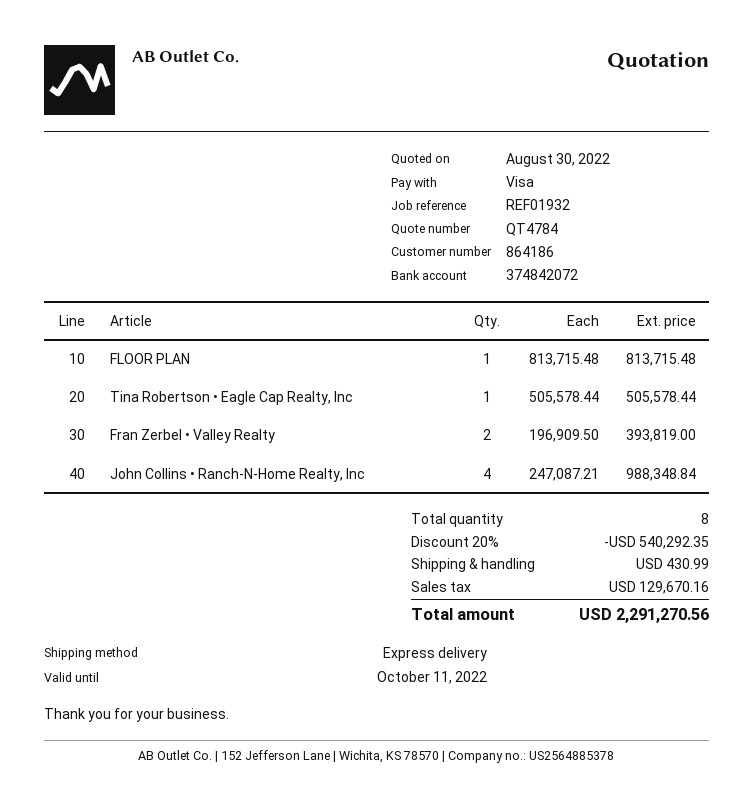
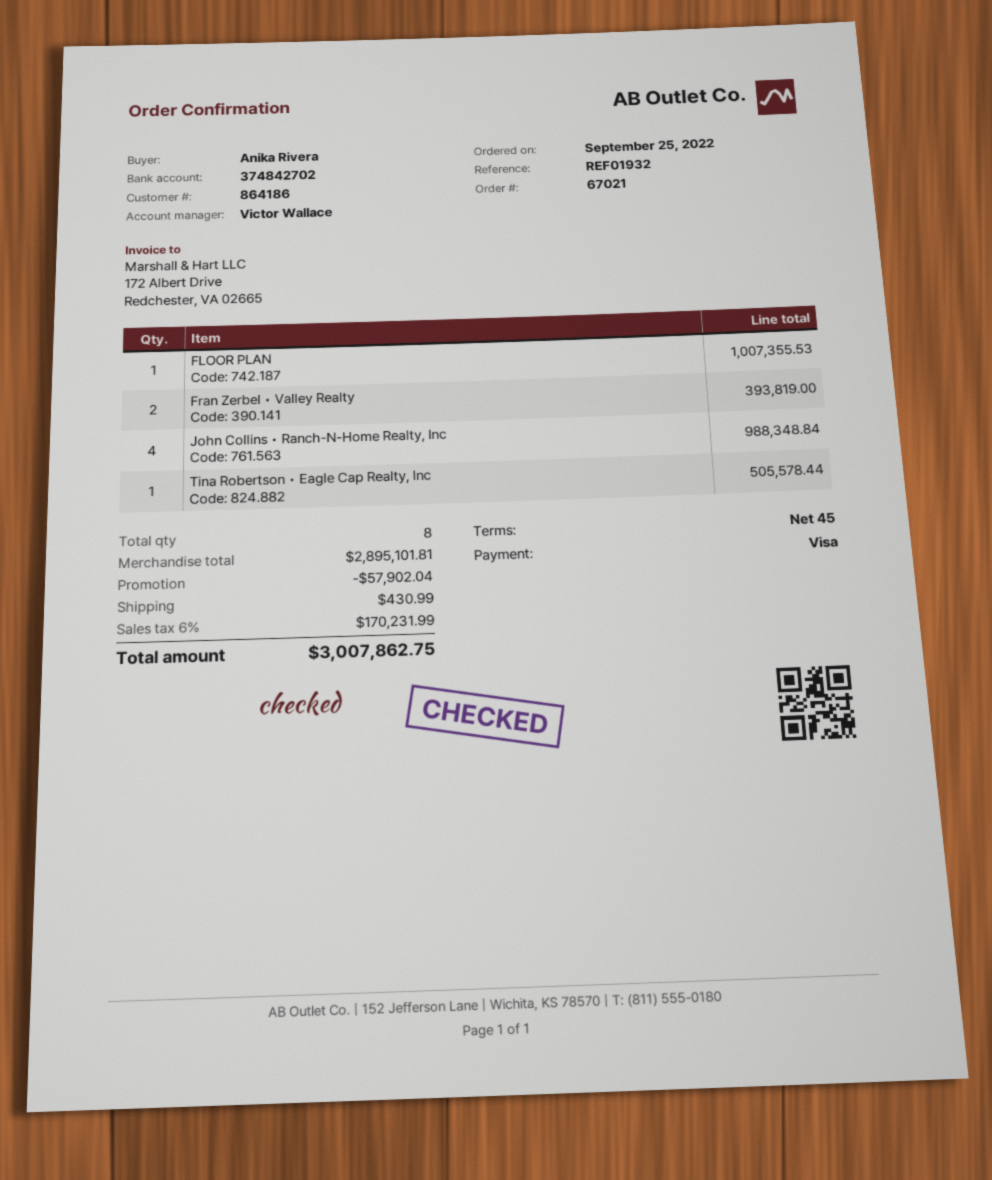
bank account: 374842072 -> 374842702
FLOOR PLAN: 1 for 813715.48 -> 1 for 1007355.53
discount: 540292.35 -> 57902.04
tax: 129670.16 -> 170231.99
total: 2291270.56 -> 3007862.75

